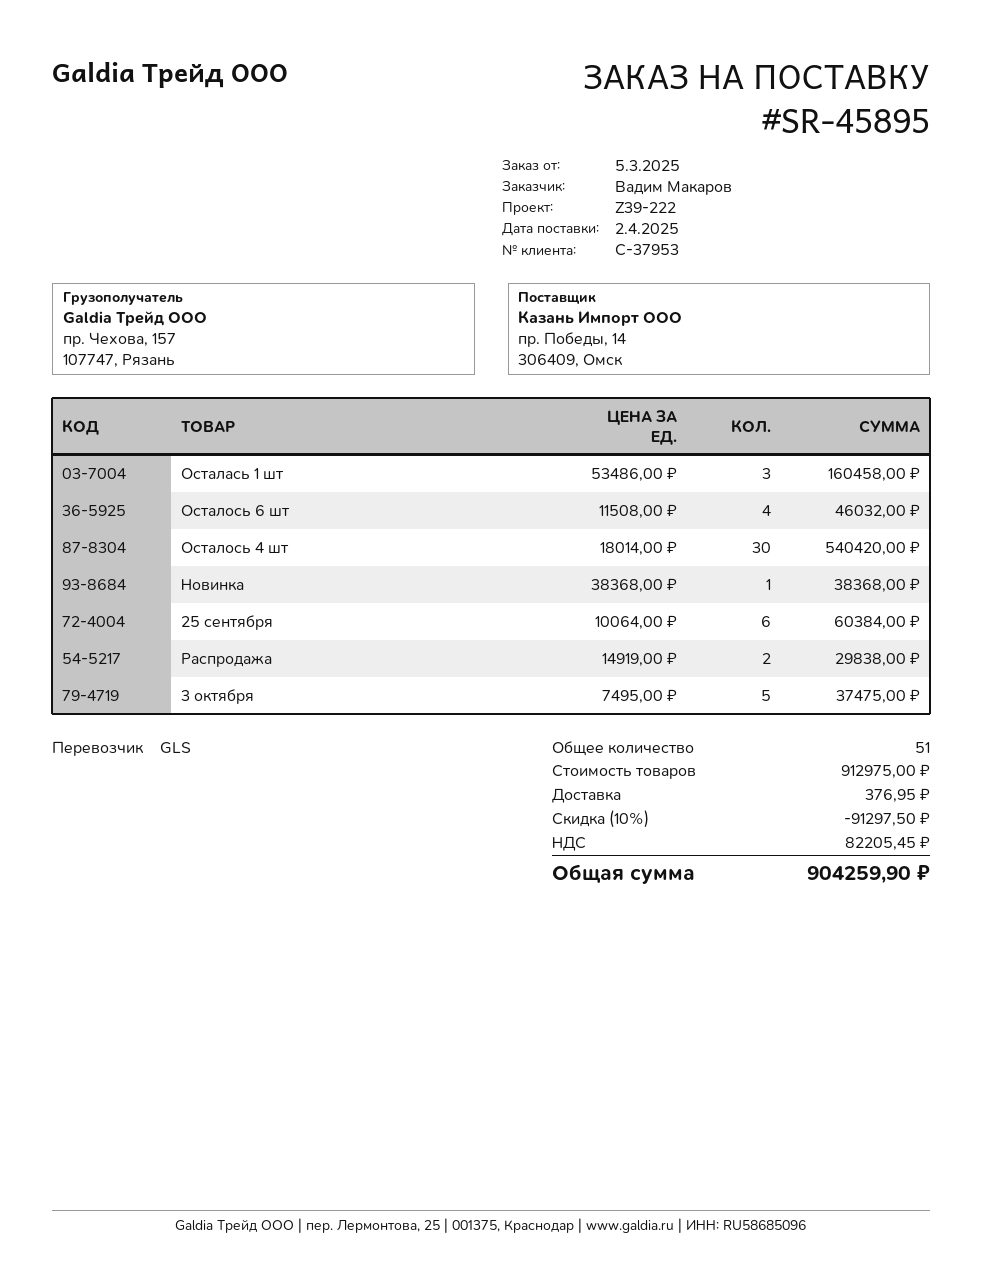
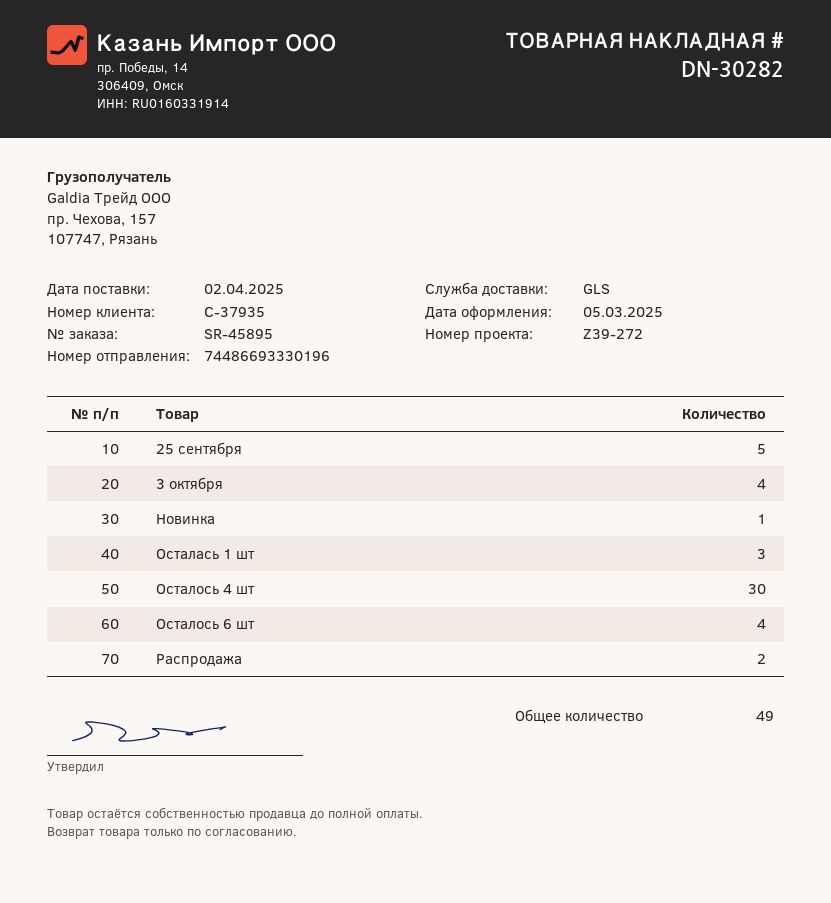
customer number: C-37953 -> C-37935
reference: Z39-222 -> Z39-272
25 сентября: 6 -> 5
3 октября: 5 -> 4
total quantity: 51 -> 49

